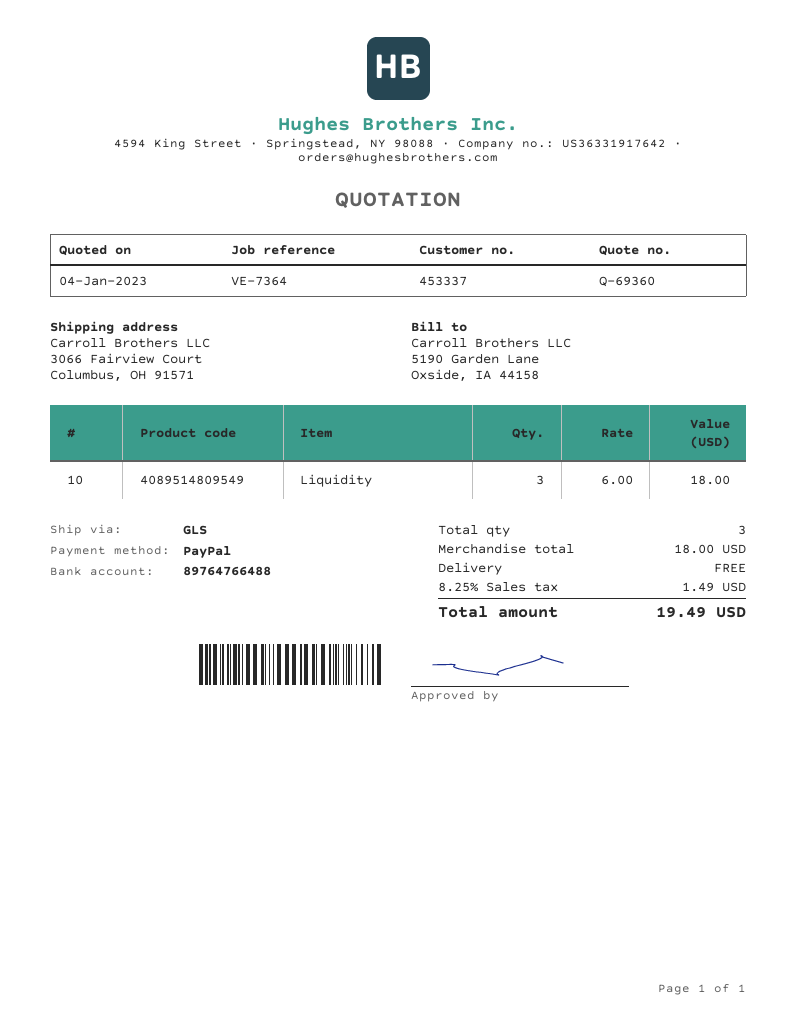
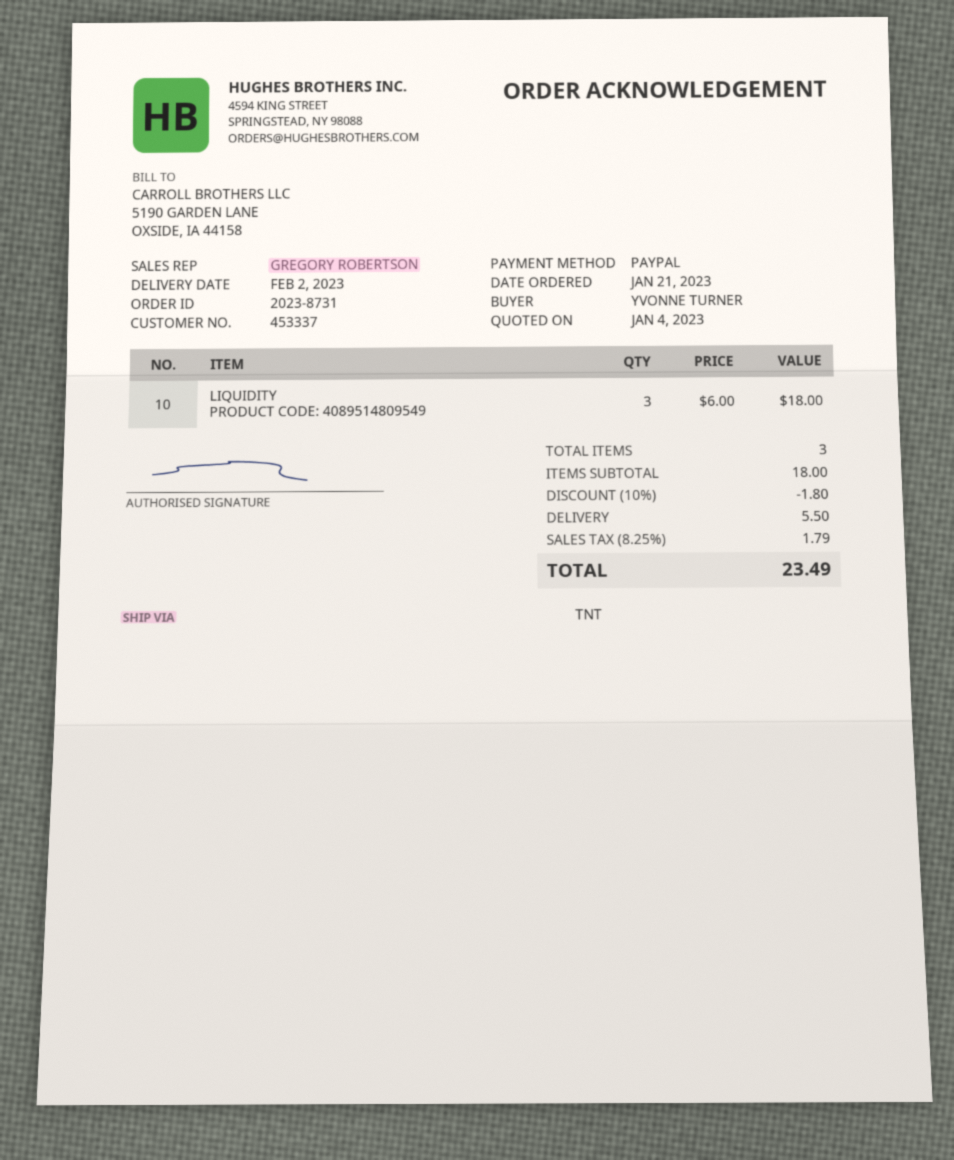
shipping method: GLS -> TNT
discount: none -> 10% = 1.80
shipping: 0.00 -> 5.50
tax: 8.25% = 1.49 -> 8.25% = 1.79
total: 19.49 -> 23.49

